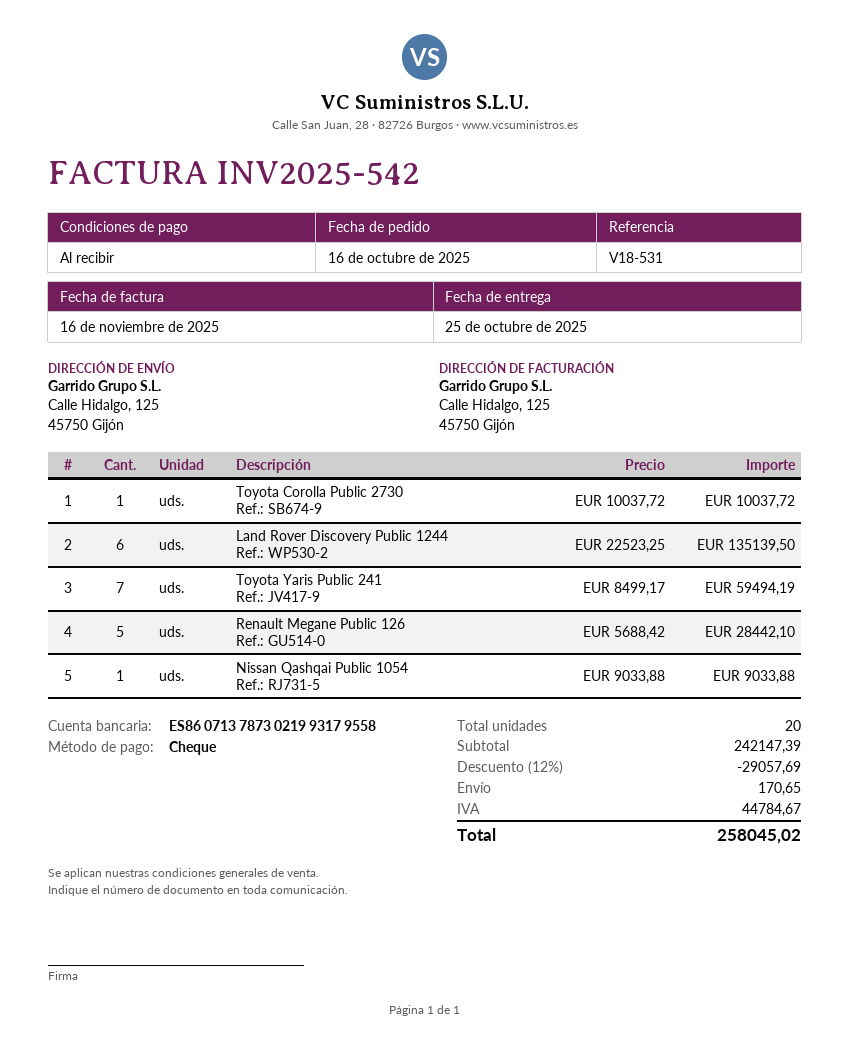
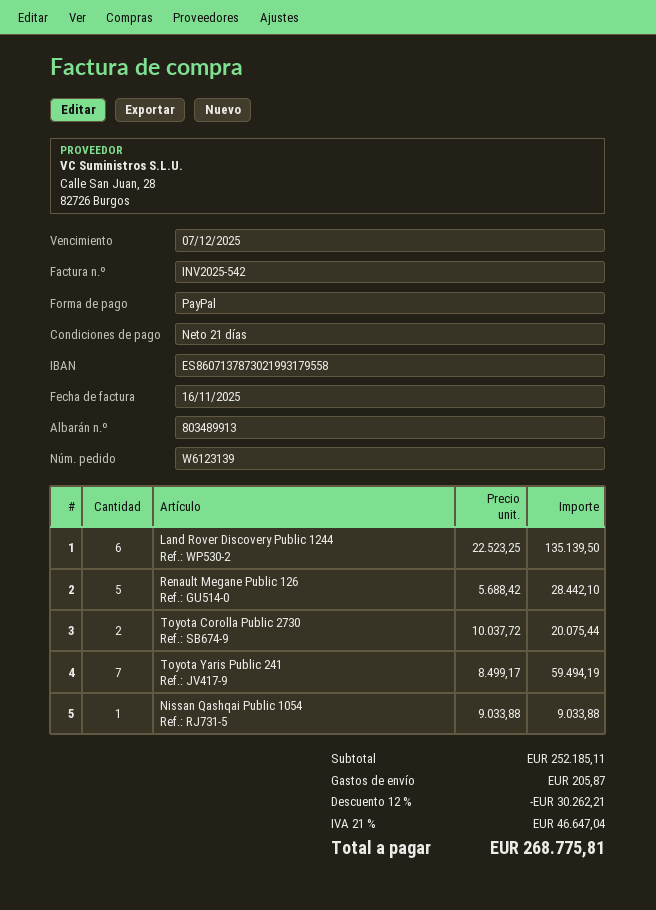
payment terms: on receipt -> 21 days
payment method: cheque -> PayPal
Toyota Corolla Public 2730: 1 x 10037.72 = 10037.72 -> 2 x 10037.72 = 20075.44
subtotal: 242147.39 -> 252185.11
discount: 12% = 29057.69 -> 12% = 30262.21
shipping: 170.65 -> 205.87
tax: 44784.67 -> 46647.04
total: 258045.02 -> 268775.81

